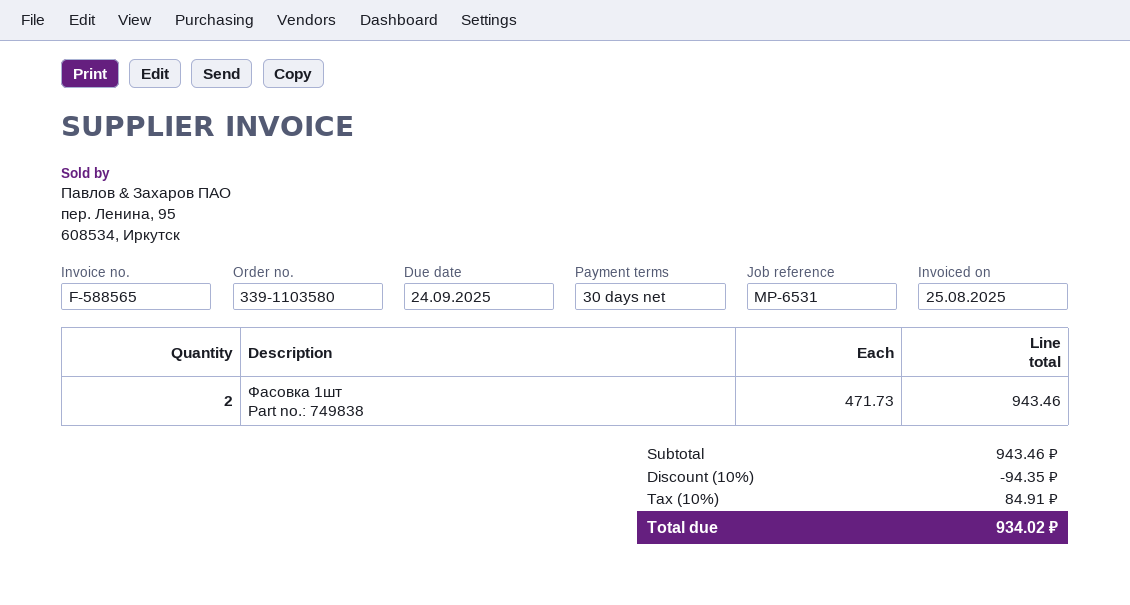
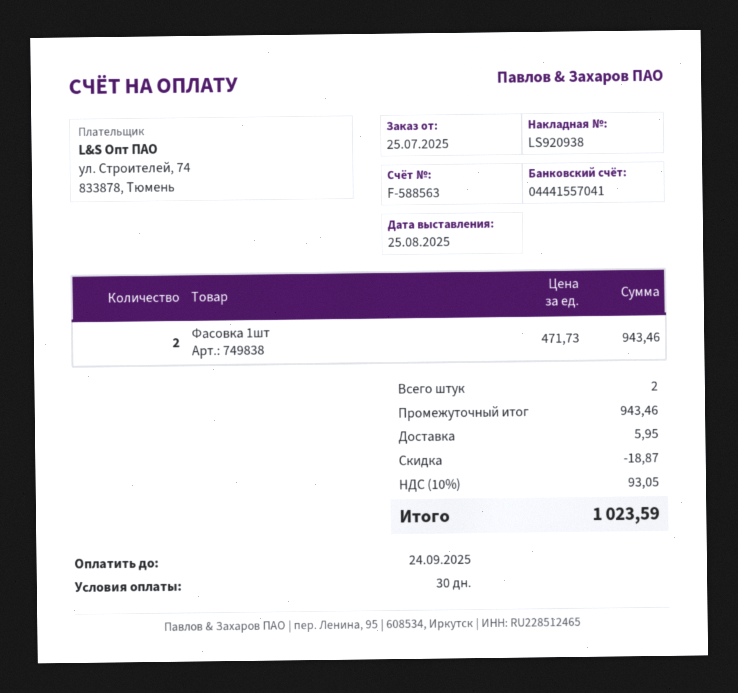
invoice number: F-588565 -> F-588563
discount: 94.35 -> 18.87
shipping: none -> 5.95
tax: 10% = 84.91 -> 10% = 93.05
total: 934.02 -> 1023.59

